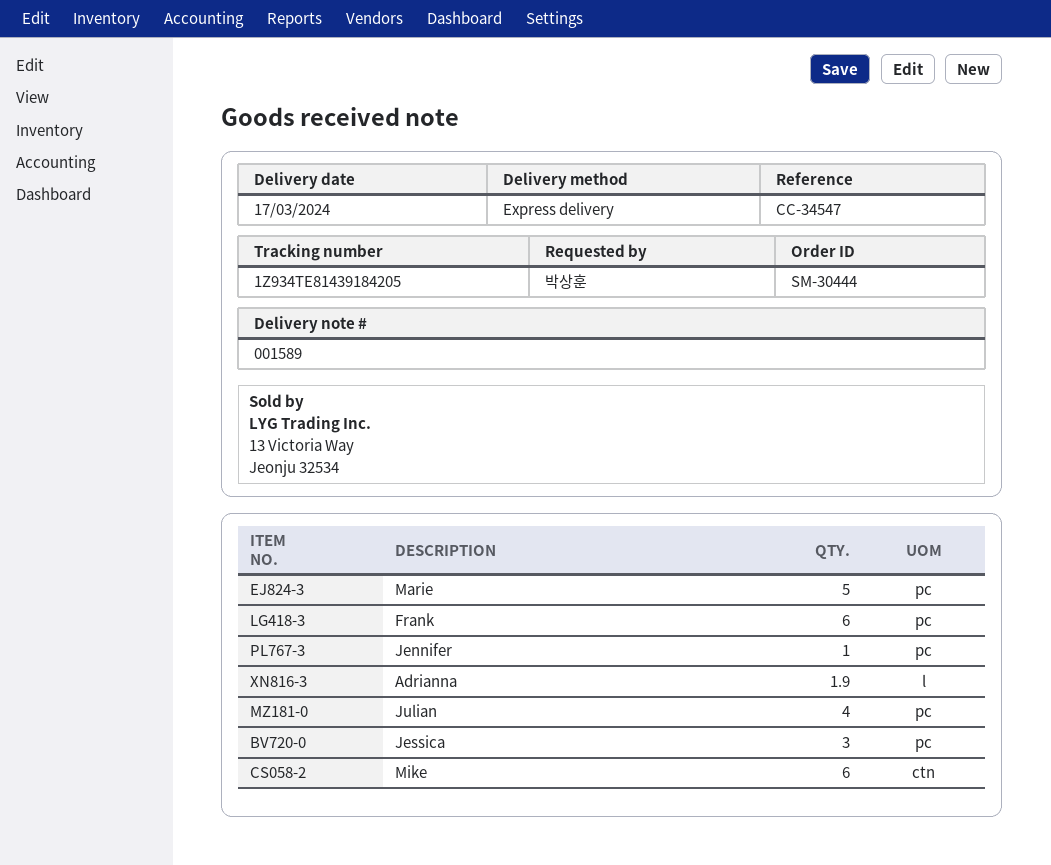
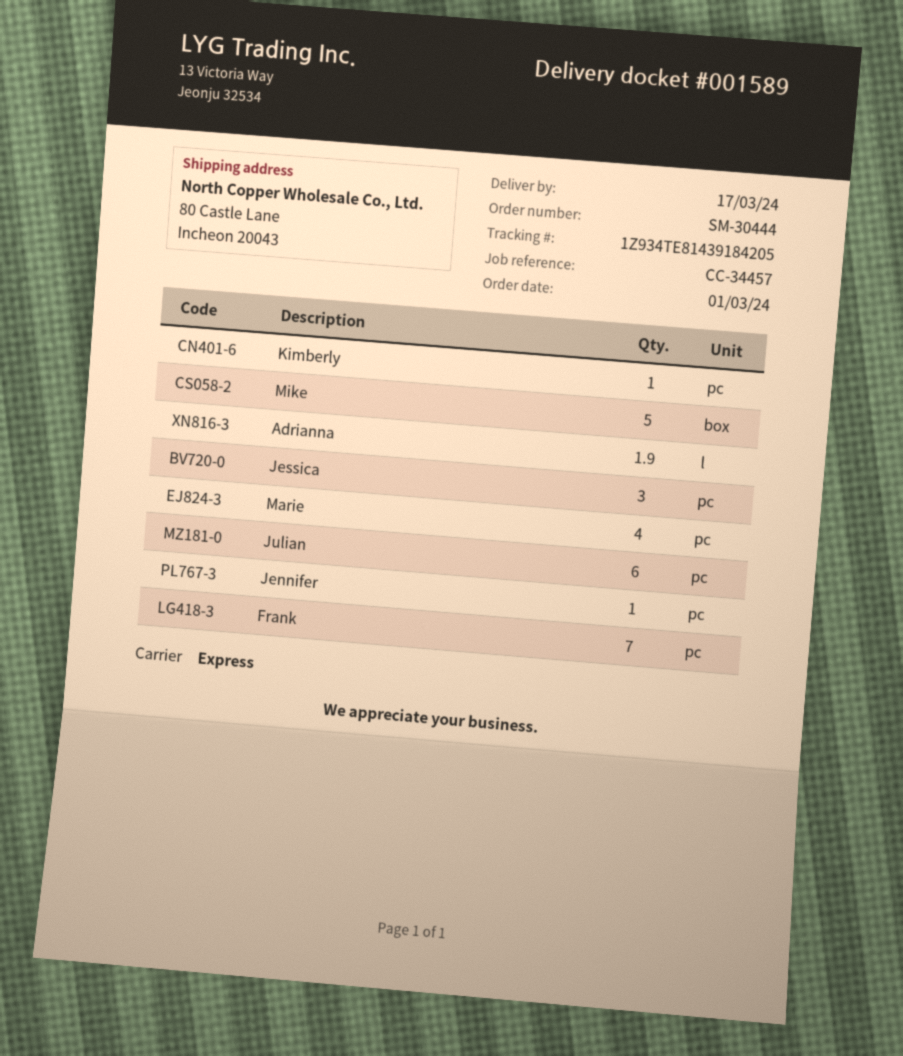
reference: CC-34547 -> CC-34457
Marie: 5 -> 4
Frank: 6 -> 7
Julian: 4 -> 6
Mike: 6 -> 5
Kimberly: none -> 1

